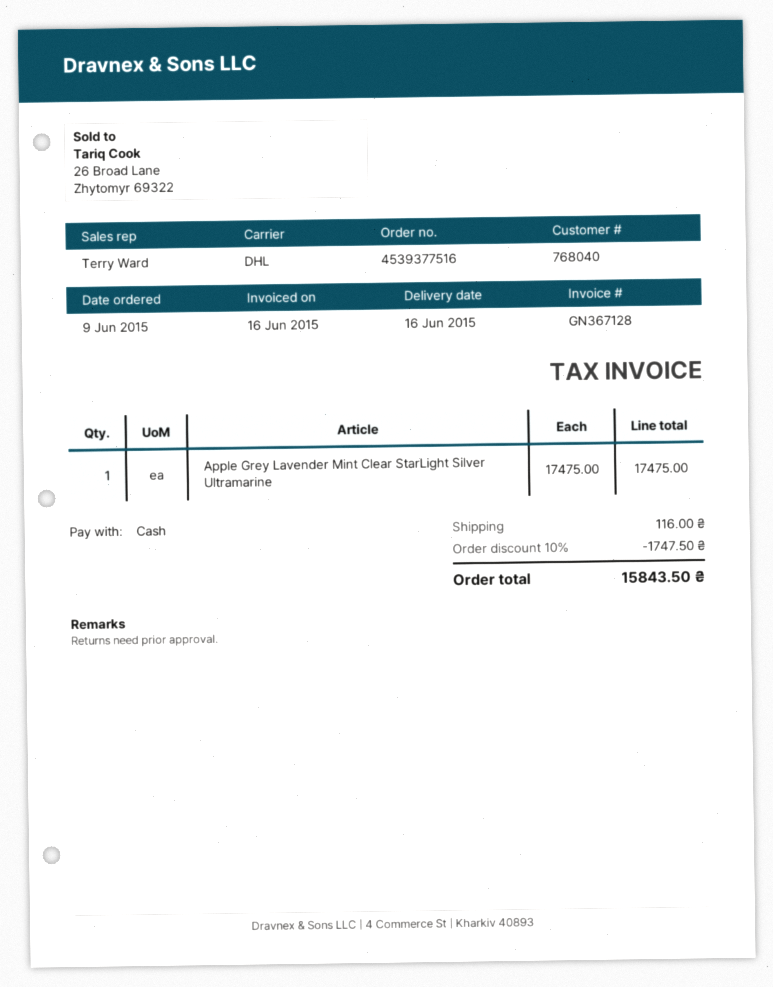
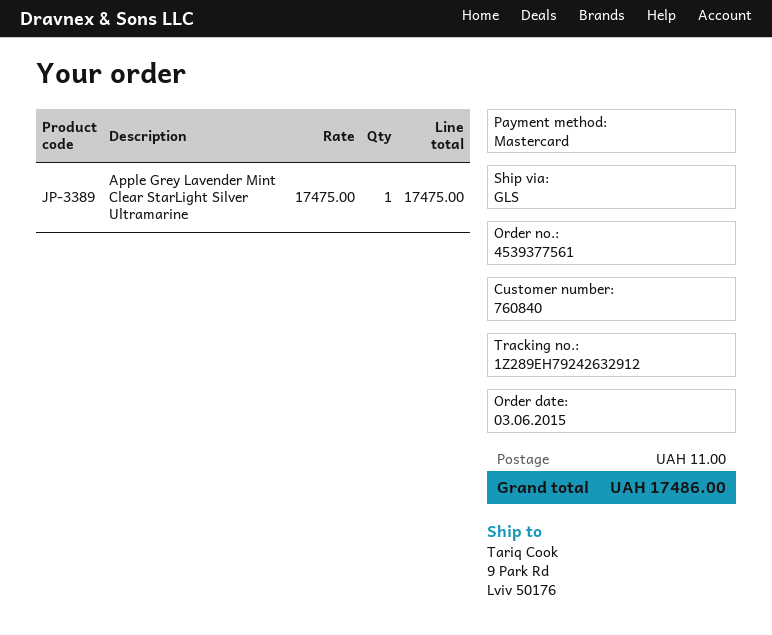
order number: 4539377516 -> 4539377561
order date: 2015-06-09 -> 2015-06-03
customer number: 768040 -> 760840
payment method: cash -> Mastercard
shipping method: DHL -> GLS
discount: 10% = 1747.50 -> none
shipping: 116.00 -> 11.00
total: 15843.50 -> 17486.00

